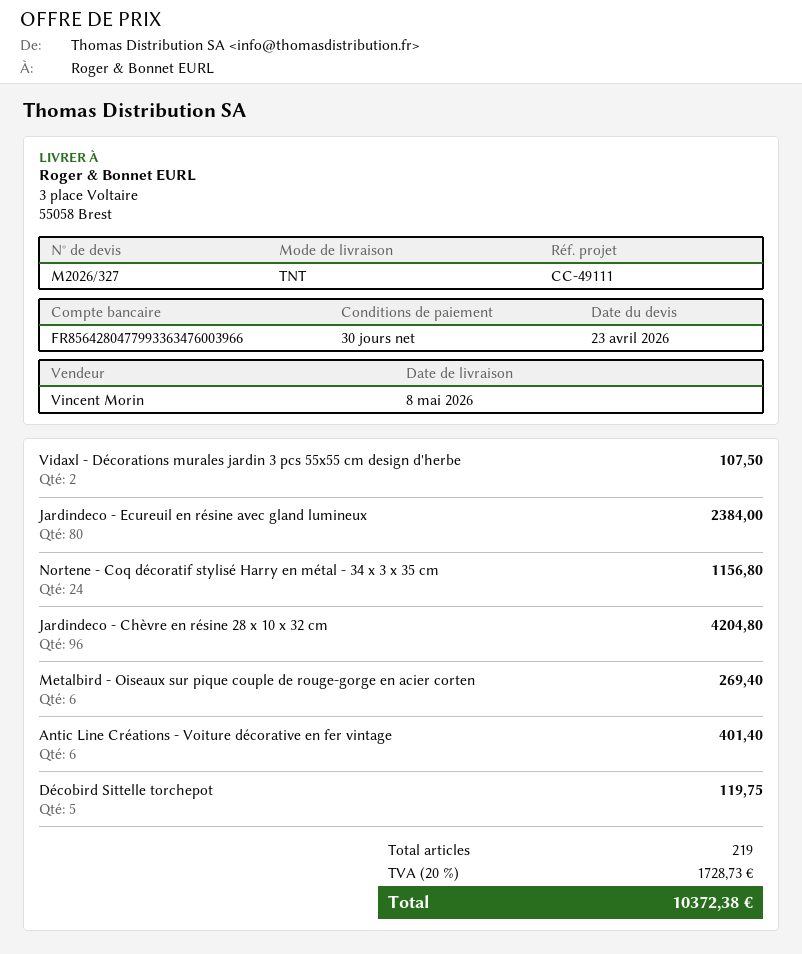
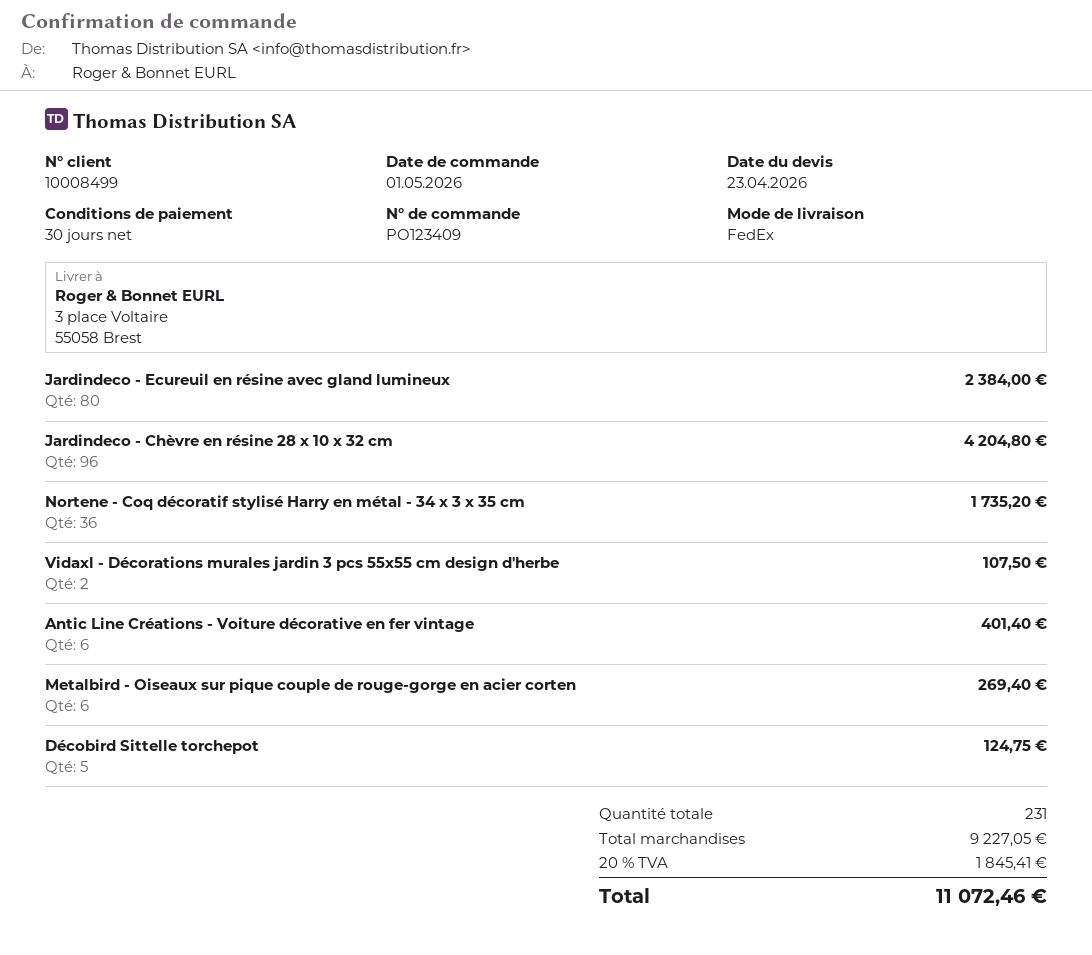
shipping method: TNT -> FedEx
Nortene - Coq décoratif stylisé Harry en métal - 34 x 3 x 35 cm: 24 for 1156.80 -> 36 for 1735.20
Décobird Sittelle torchepot: 5 for 119.75 -> 5 for 124.75
total quantity: 219 -> 231
tax: 20% = 1728.73 -> 20% = 1845.41
total: 10372.38 -> 11072.46

